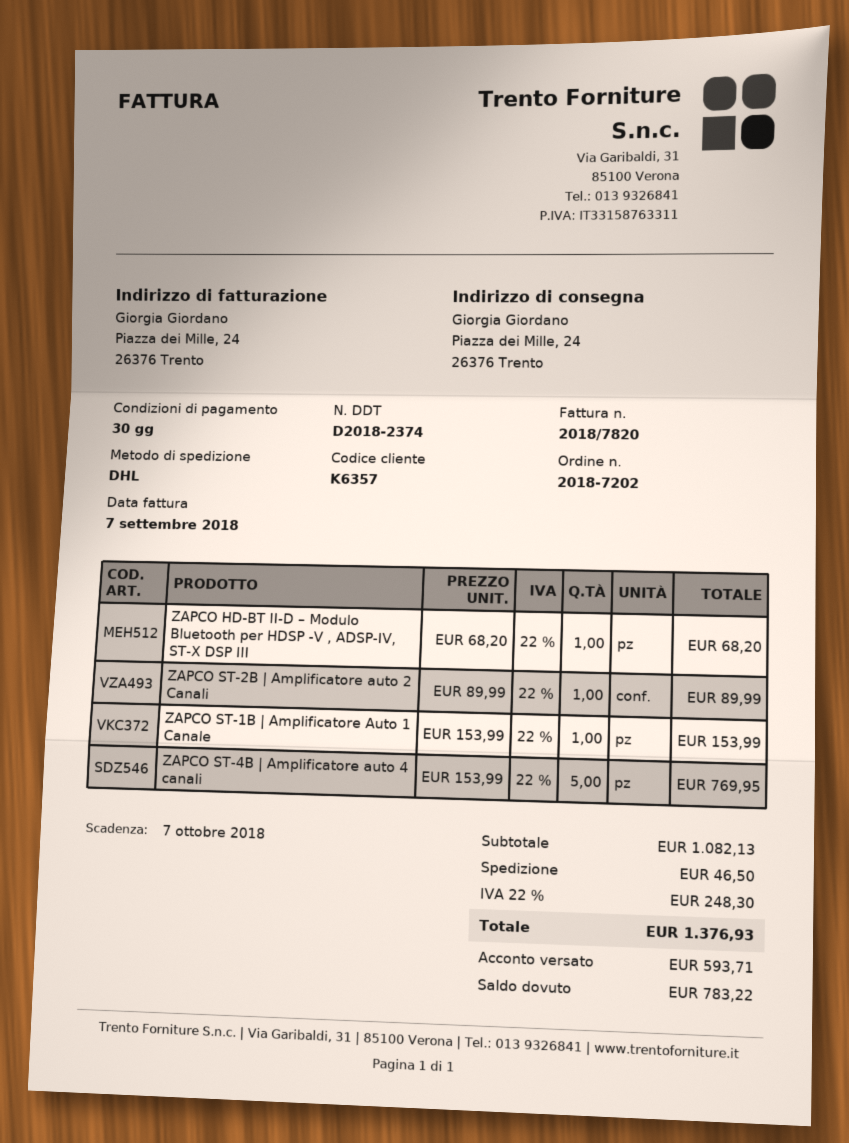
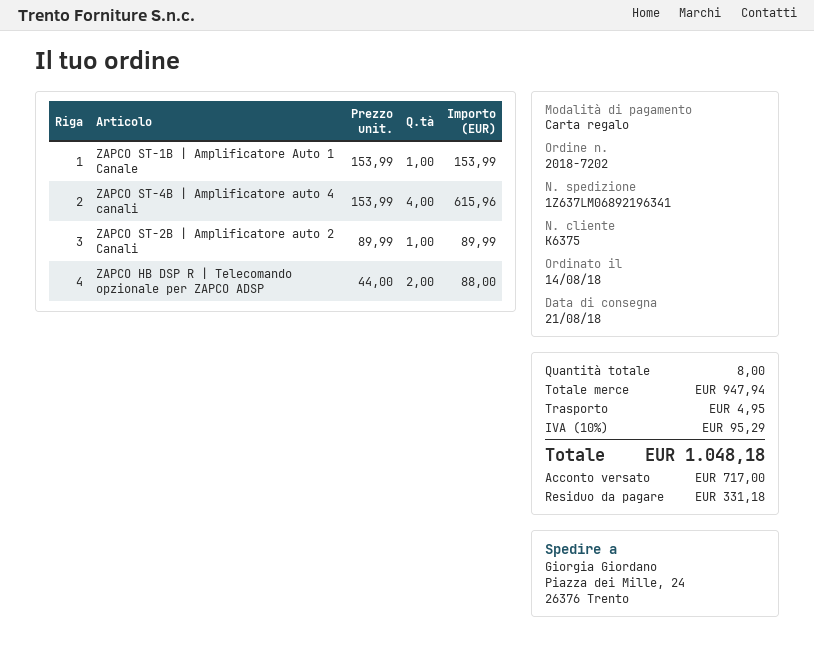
customer number: K6357 -> K6375
ZAPCO HD-BT II-D – Modulo Bluetooth per HDSP -V , ADSP-IV, ST-X DSP III: 1 x 68.20 = 68.20 -> none
ZAPCO ST-4B | Amplificatore auto 4 canali: 5 x 153.99 = 769.95 -> 4 x 153.99 = 615.96
ZAPCO HB DSP R | Telecomando opzionale per ZAPCO ADSP: none -> 2 x 44.00 = 88.00
subtotal: 1082.13 -> 947.94
shipping: 46.50 -> 4.95
tax: 22% = 248.30 -> 10% = 95.29
total: 1376.93 -> 1048.18
deposit: 593.71 -> 717.00
balance: 783.22 -> 331.18

